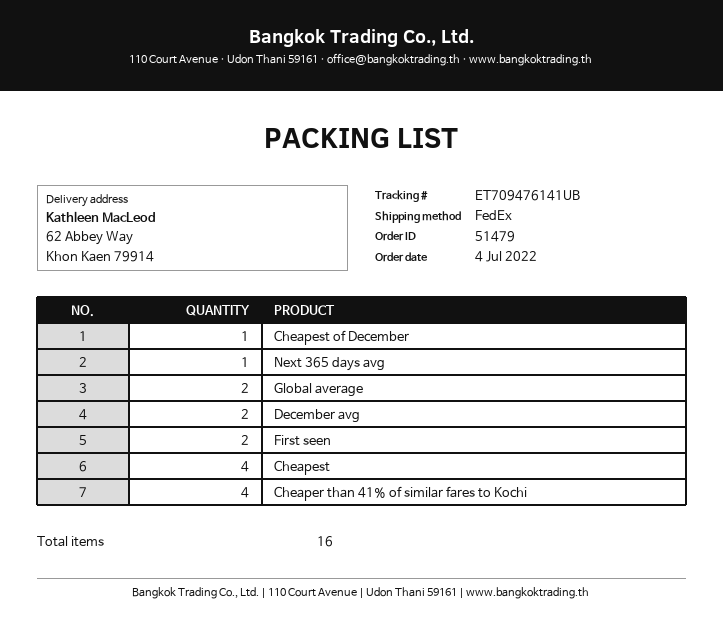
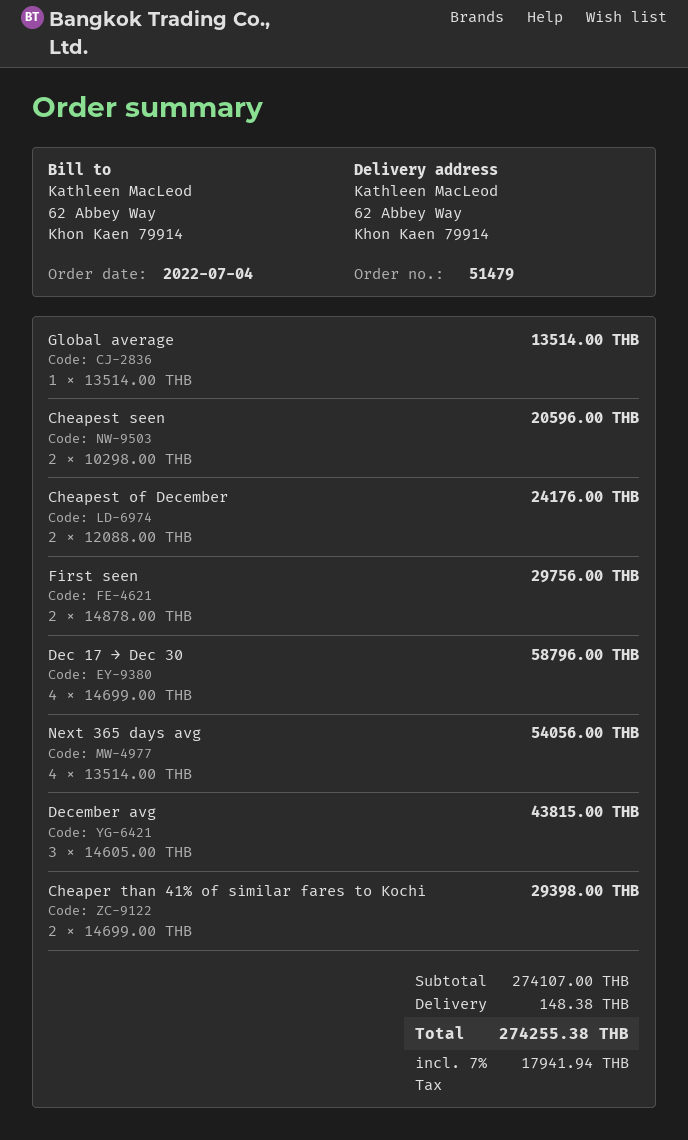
Cheapest of December: 1 -> 2
Next 365 days avg: 1 -> 4
Global average: 2 -> 1
December avg: 2 -> 3
Cheapest: 4 -> none
Cheaper than 41% of similar fares to Kochi: 4 -> 2
Cheapest seen: none -> 2
Dec 17 → Dec 30: none -> 4

